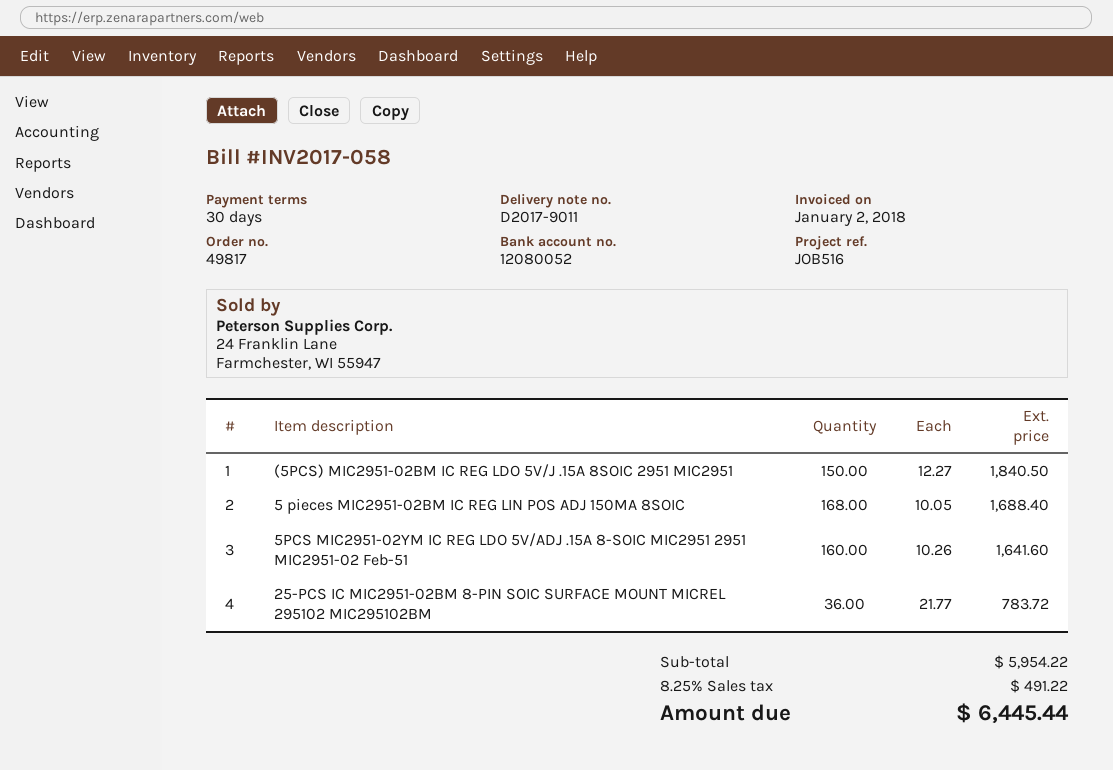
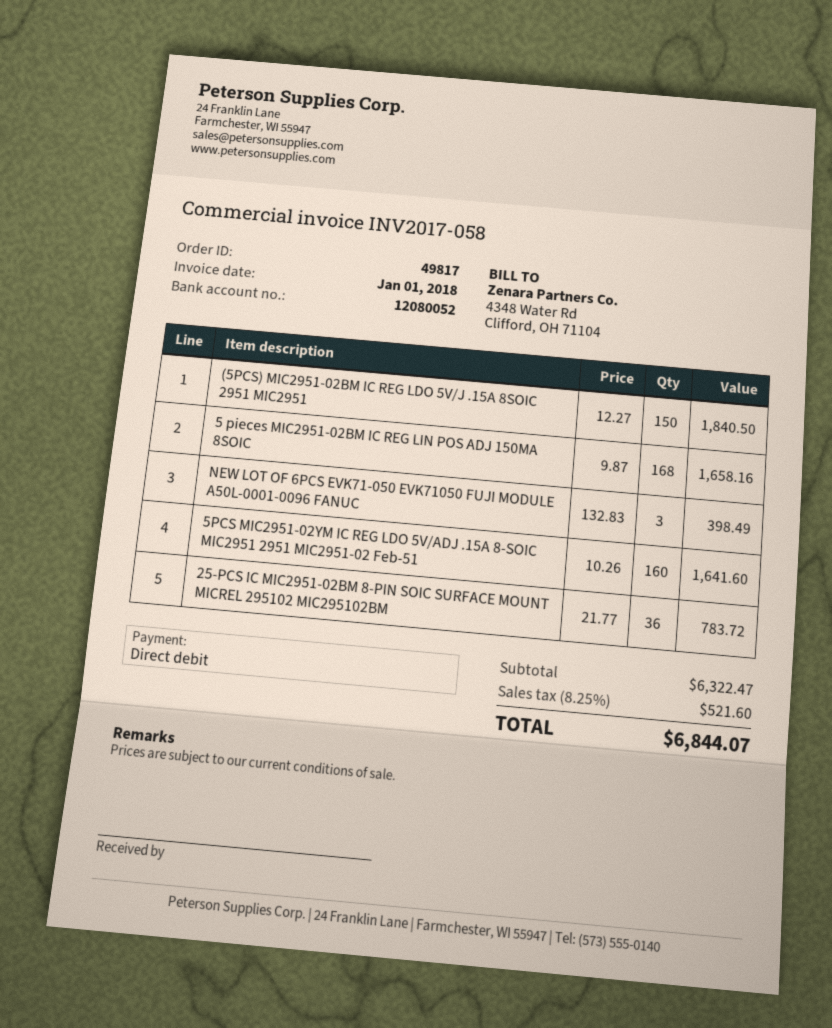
invoice date: 2018-01-02 -> 2018-01-01
5 pieces MIC2951-02BM IC REG LIN POS ADJ 150MA 8SOIC: 168 x 10.05 = 1688.40 -> 168 x 9.87 = 1658.16
NEW LOT OF 6PCS EVK71-050 EVK71050 FUJI MODULE A50L-0001-0096 FANUC: none -> 3 x 132.83 = 398.49
subtotal: 5954.22 -> 6322.47
tax: 8.25% = 491.22 -> 8.25% = 521.60
total: 6445.44 -> 6844.07

